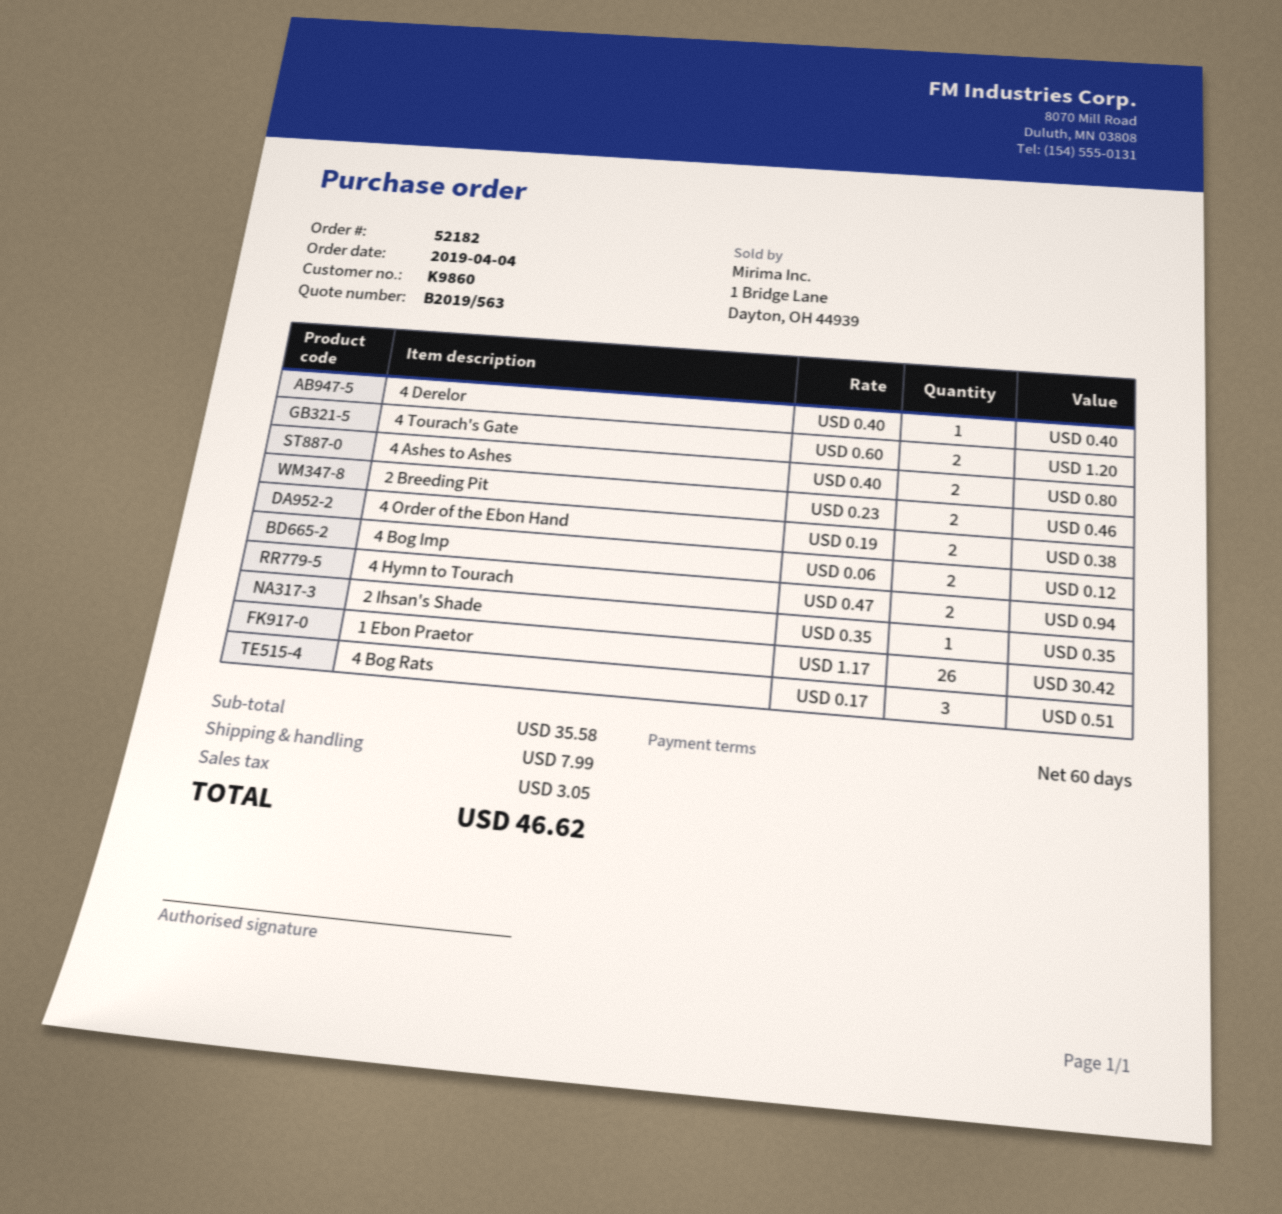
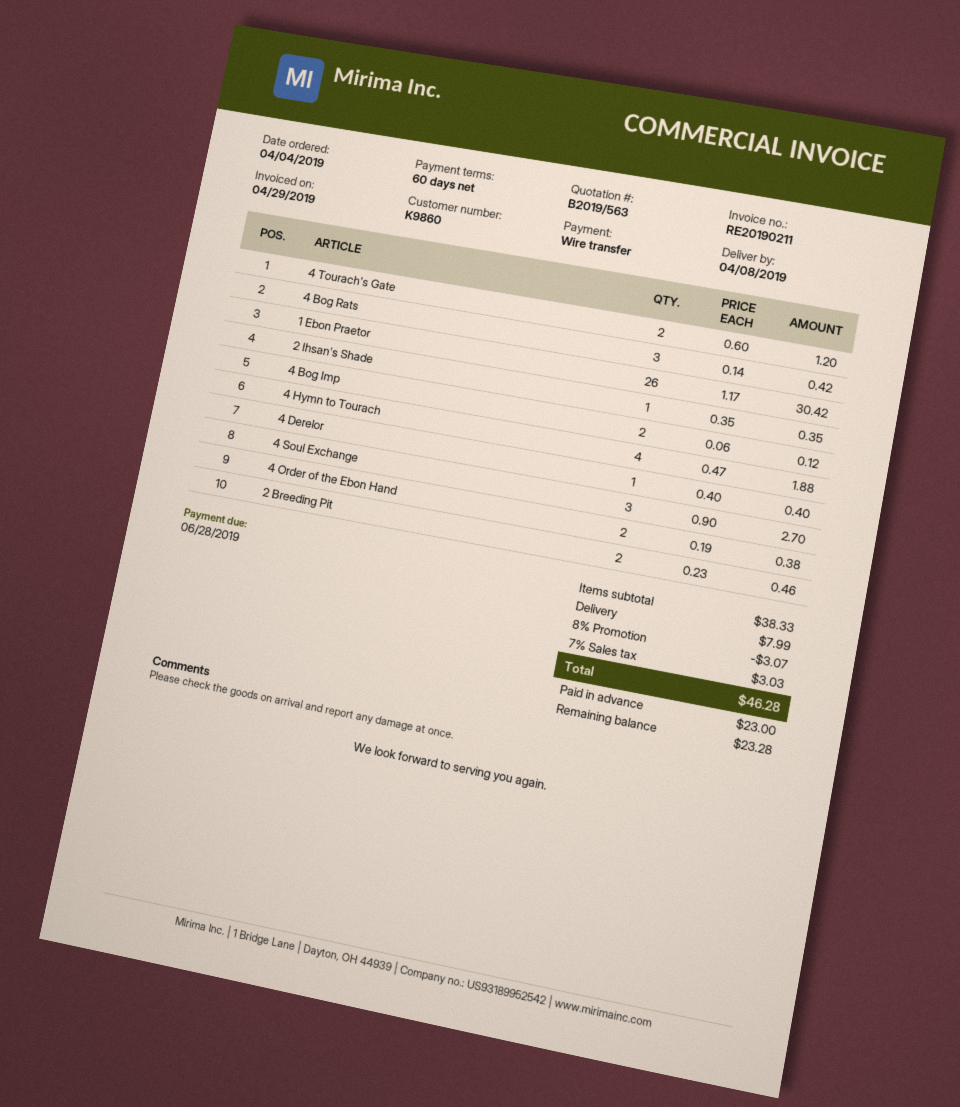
4 Ashes to Ashes: 2 x 0.40 = 0.80 -> none
4 Hymn to Tourach: 2 x 0.47 = 0.94 -> 4 x 0.47 = 1.88
4 Bog Rats: 3 x 0.17 = 0.51 -> 3 x 0.14 = 0.42
4 Soul Exchange: none -> 3 x 0.90 = 2.70
subtotal: 35.58 -> 38.33
discount: none -> 8% = 3.07
tax: 3.05 -> 3.03
total: 46.62 -> 46.28

